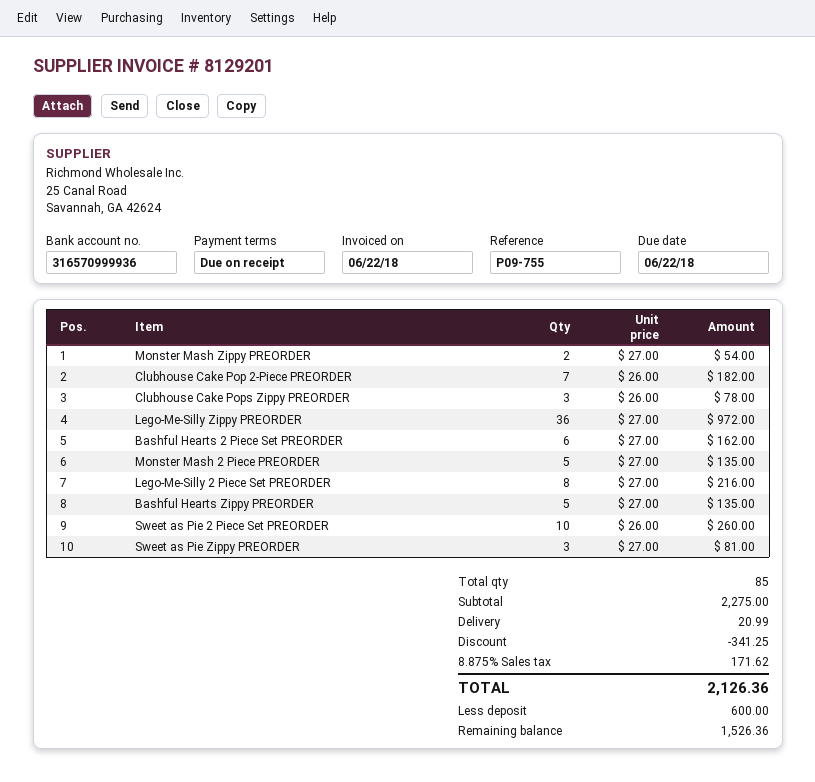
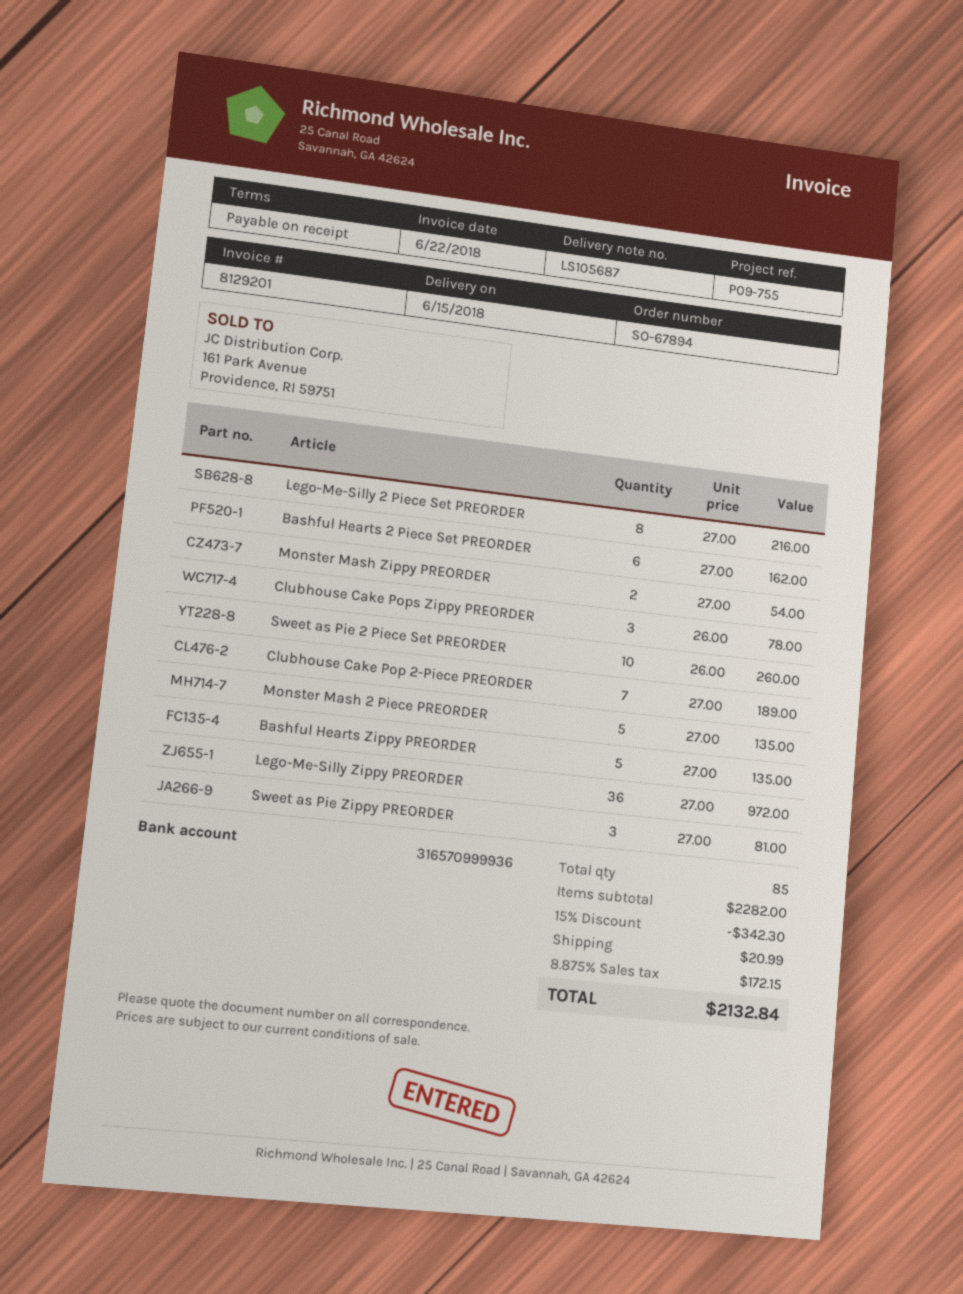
Clubhouse Cake Pop 2-Piece PREORDER: 7 x 26.00 = 182.00 -> 7 x 27.00 = 189.00
subtotal: 2275.00 -> 2282.00
discount: 341.25 -> 342.30
tax: 8.875% = 171.62 -> 8.875% = 172.15
total: 2126.36 -> 2132.84

